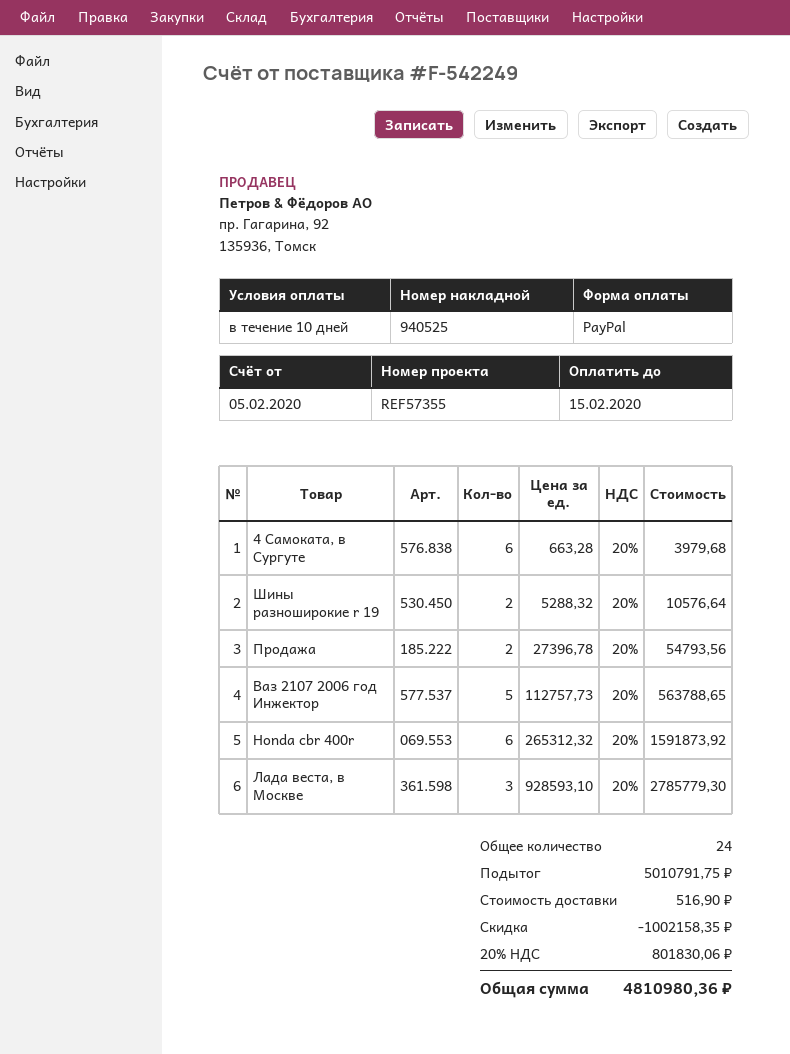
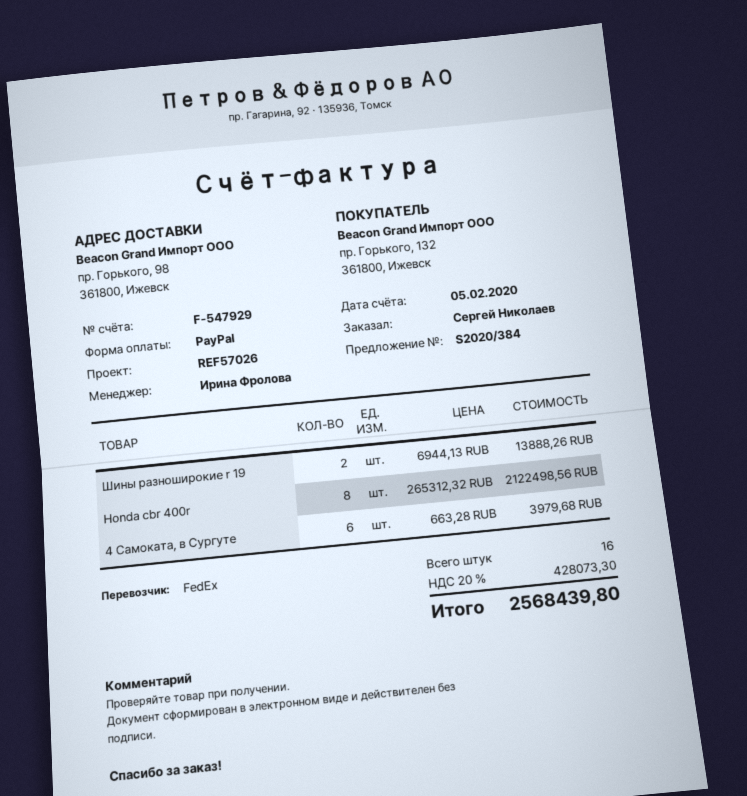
invoice number: F-542249 -> F-547929
reference: REF57355 -> REF57026
Шины разноширокие r 19: 2 x 5288.32 = 10576.64 -> 2 x 6944.13 = 13888.26
Продажа: 2 x 27396.78 = 54793.56 -> none
Ваз 2107 2006 год Инжектор: 5 x 112757.73 = 563788.65 -> none
Honda cbr 400r: 6 x 265312.32 = 1591873.92 -> 8 x 265312.32 = 2122498.56
Лада веста, в Москве: 3 x 928593.10 = 2785779.30 -> none
total quantity: 24 -> 16
discount: 1002158.35 -> none
shipping: 516.90 -> none
tax: 20% = 801830.06 -> 20% = 428073.30
total: 4810980.36 -> 2568439.80

